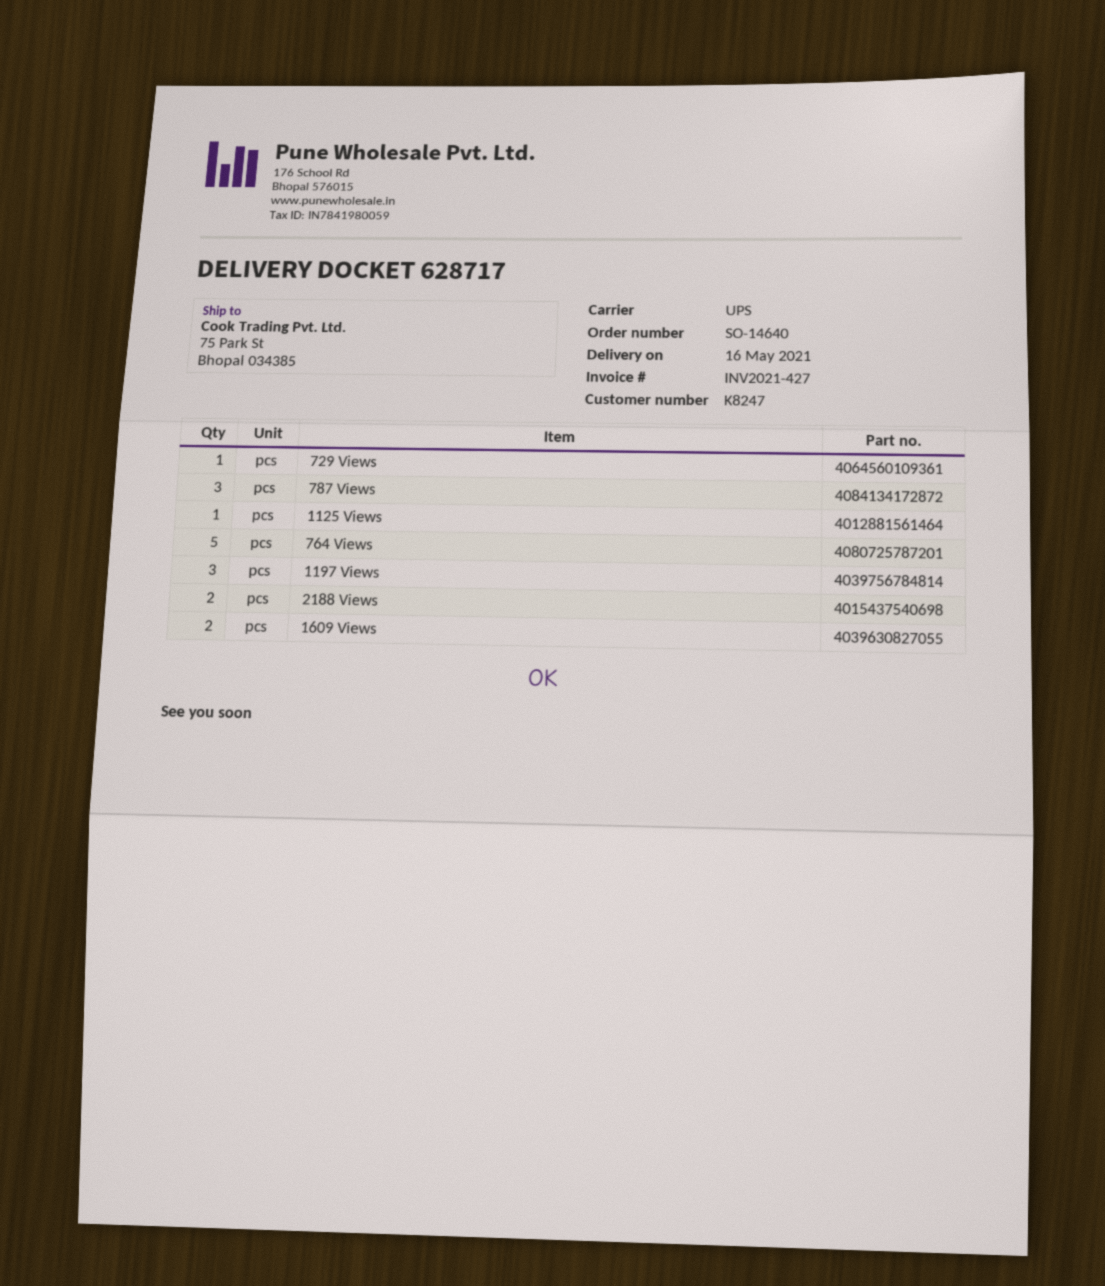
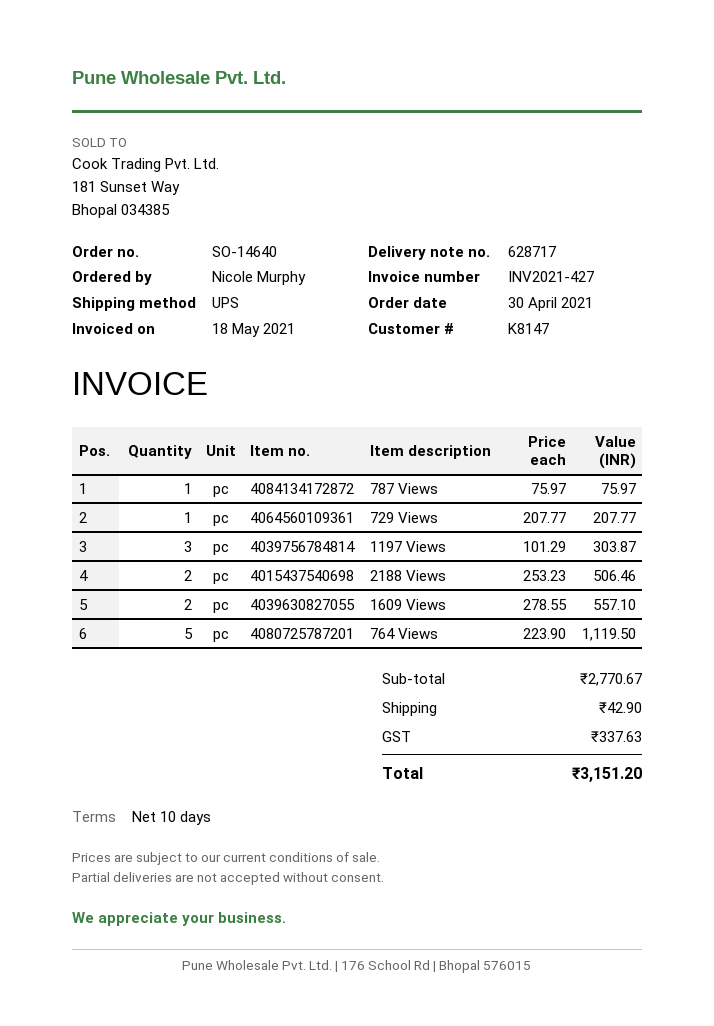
customer number: K8247 -> K8147
787 Views: 3 -> 1
1125 Views: 1 -> none

